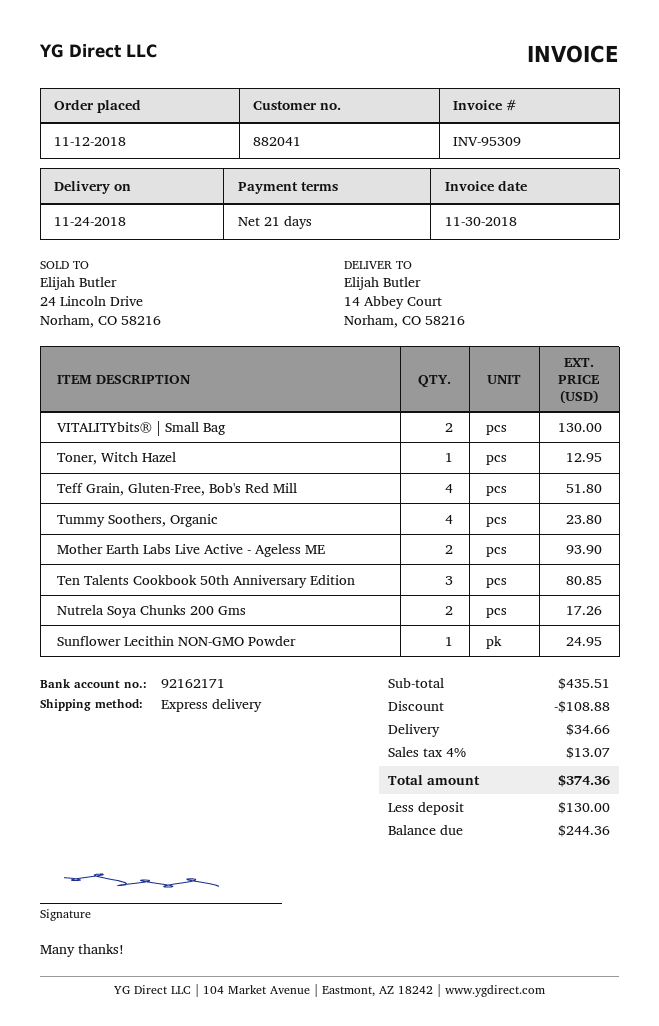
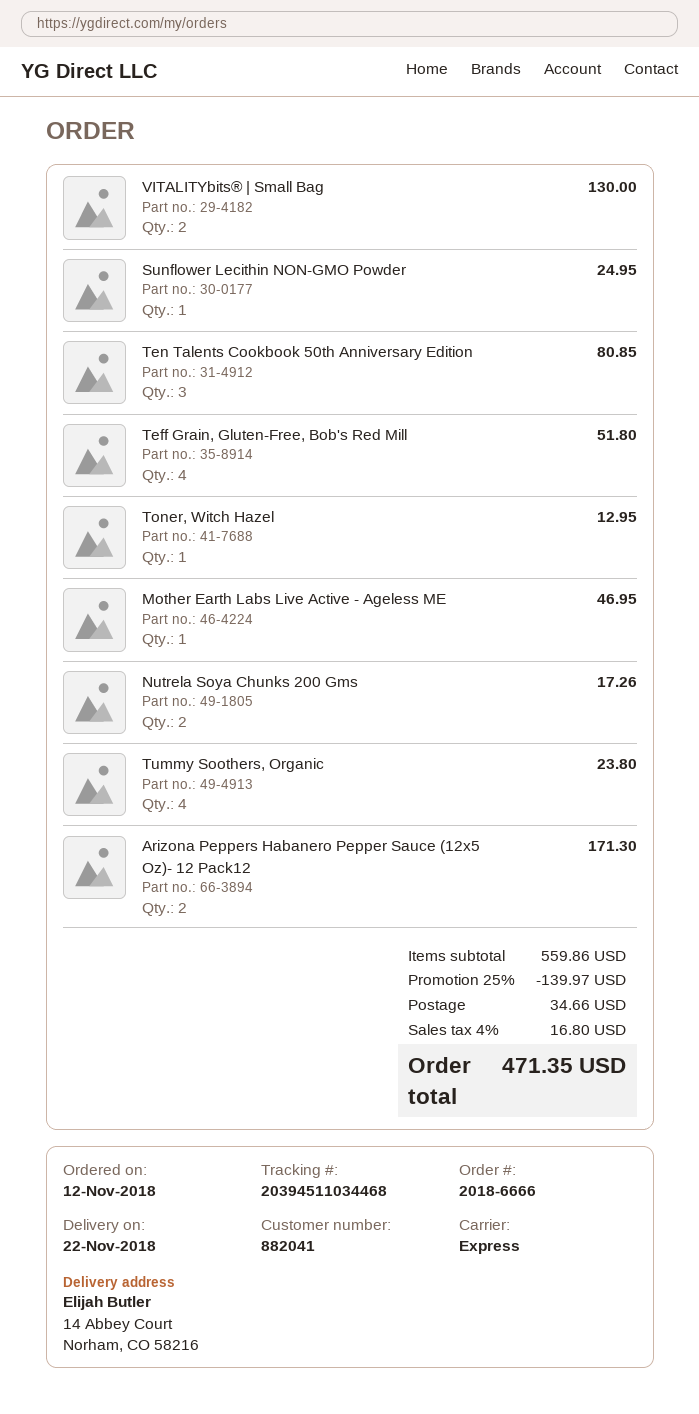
delivery date: 2018-11-24 -> 2018-11-22
Mother Earth Labs Live Active - Ageless ME: 2 for 93.90 -> 1 for 46.95
Arizona Peppers Habanero Pepper Sauce (12x5 Oz)- 12 Pack12: none -> 2 for 171.30
subtotal: 435.51 -> 559.86
discount: 108.88 -> 139.97
tax: 4% = 13.07 -> 4% = 16.80
total: 374.36 -> 471.35

